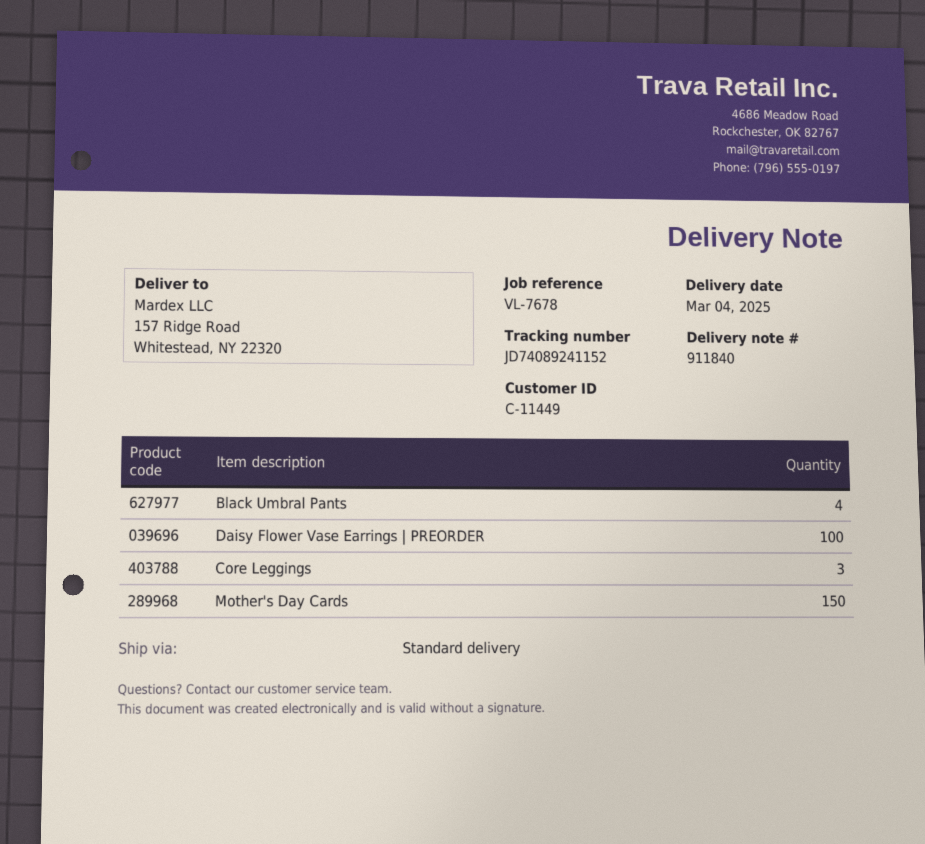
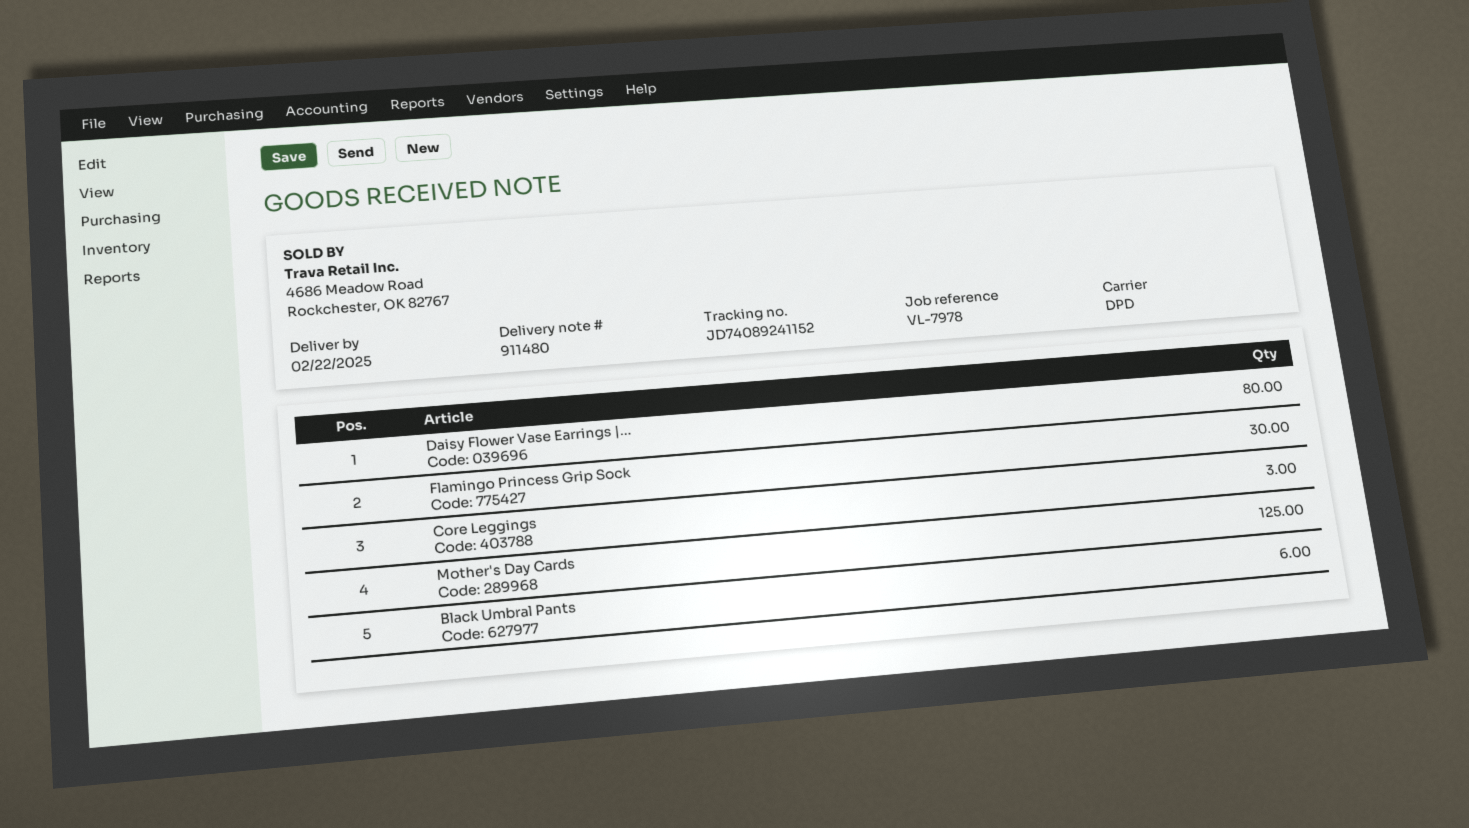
delivery note number: 911840 -> 911480
delivery date: 2025-03-04 -> 2025-02-22
reference: VL-7678 -> VL-7978
shipping method: standard -> DPD
Black Umbral Pants: 4 -> 6
Daisy Flower Vase Earrings | PREORDER: 100 -> 80
Mother's Day Cards: 150 -> 125
Flamingo Princess Grip Sock: none -> 30

